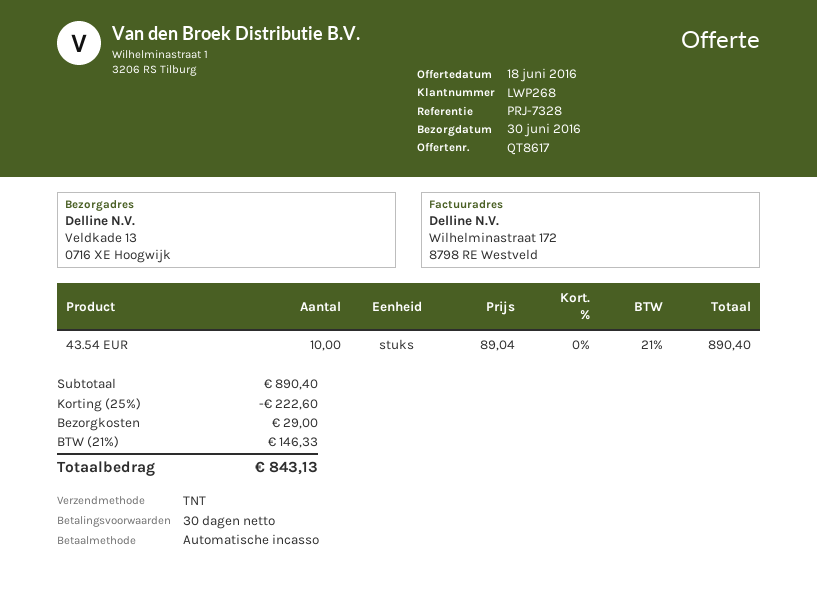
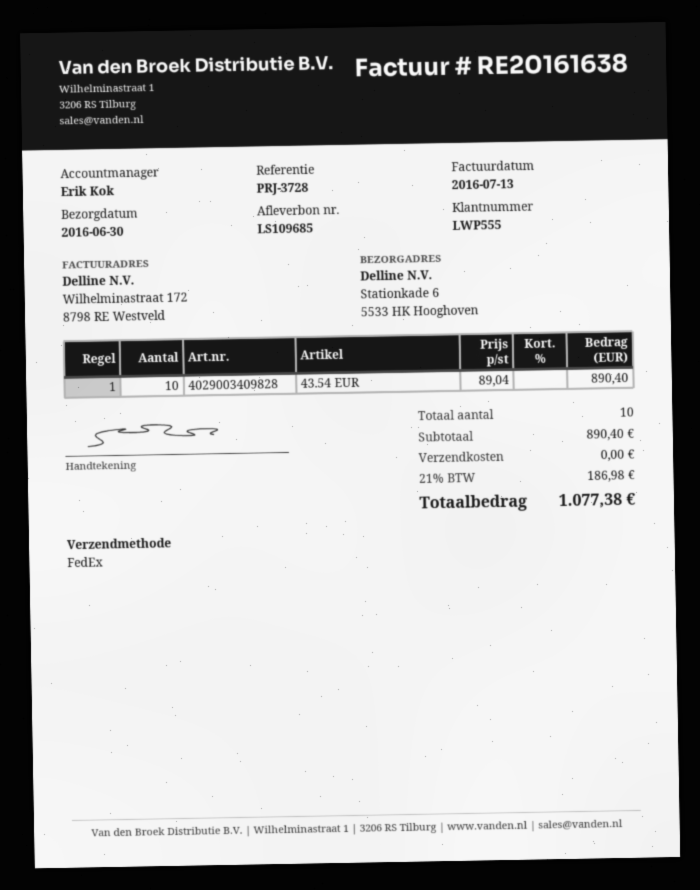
customer number: LWP268 -> LWP555
reference: PRJ-7328 -> PRJ-3728
shipping method: TNT -> FedEx
ship to: Veldkade 13, 0716 XE Hoogwijk -> Stationkade 6, 5533 HK Hooghoven
discount: 25% = 222.60 -> none
shipping: 29.00 -> 0.00
tax: 21% = 146.33 -> 21% = 186.98
total: 843.13 -> 1077.38

